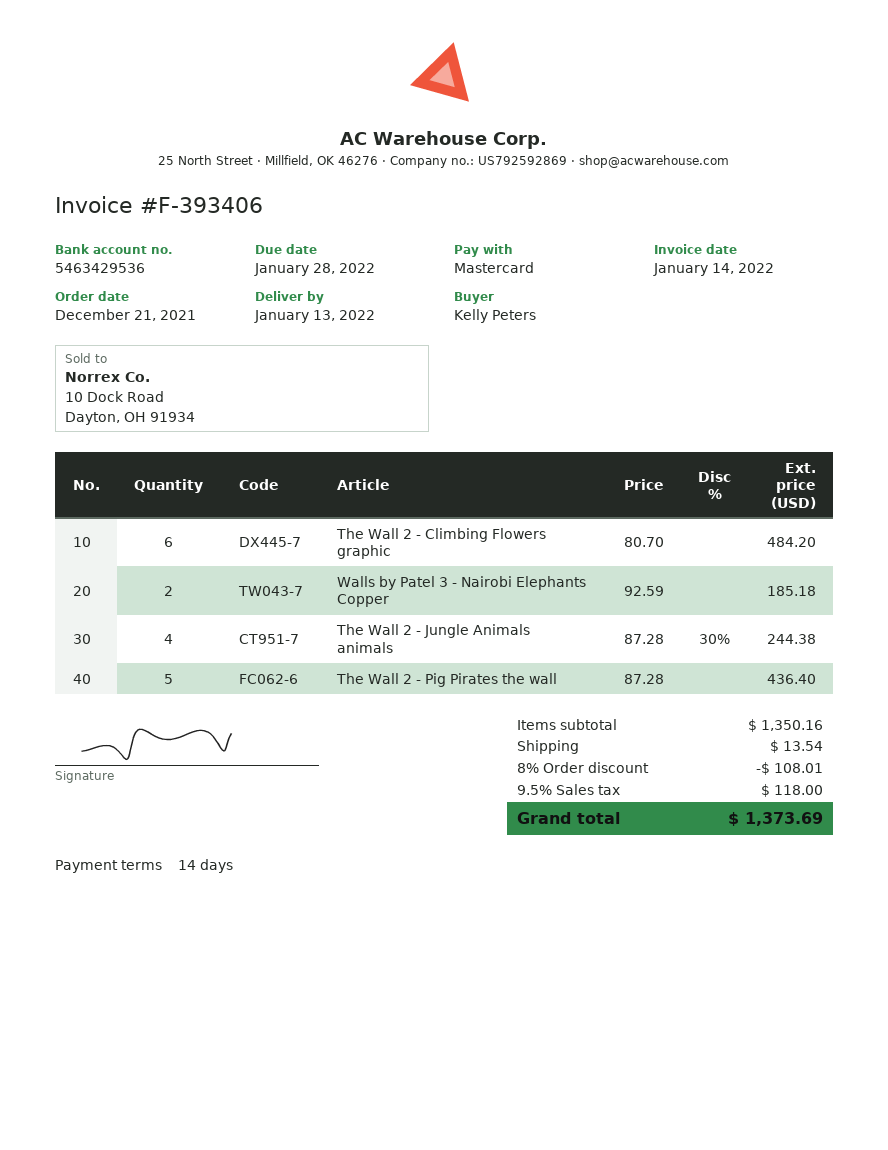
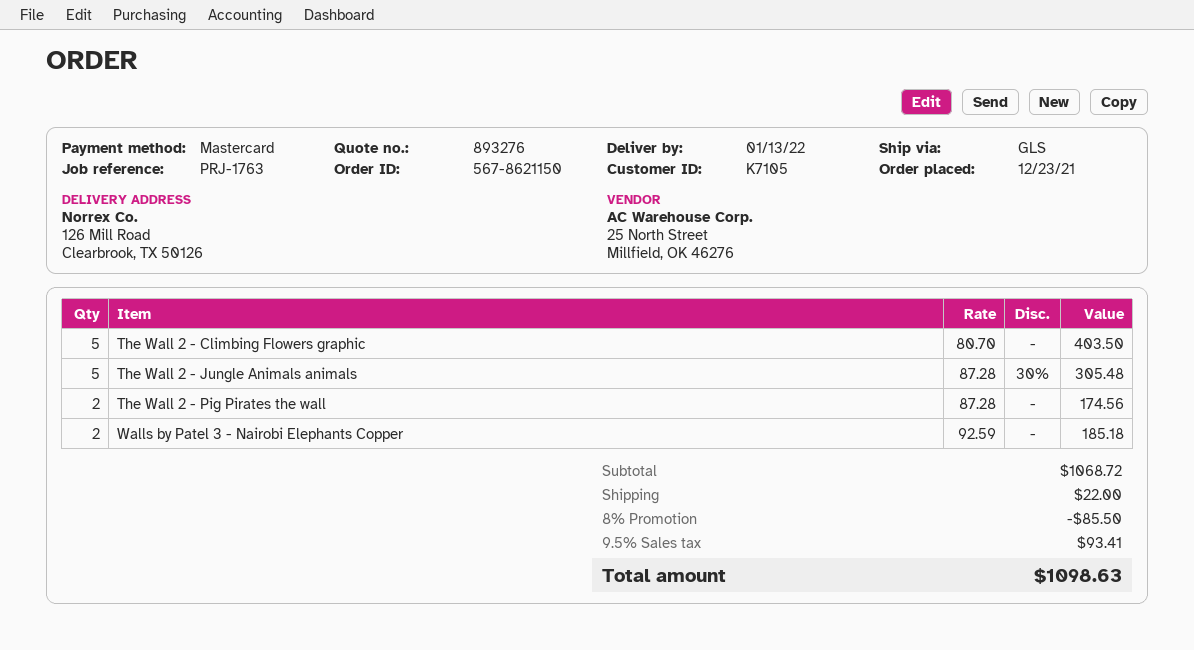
order date: 2021-12-21 -> 2021-12-23
The Wall 2 - Climbing Flowers graphic: 6 x 80.70 = 484.20 -> 5 x 80.70 = 403.50
The Wall 2 - Jungle Animals animals: 4 x 87.28 - 30% = 244.38 -> 5 x 87.28 - 30% = 305.48
The Wall 2 - Pig Pirates the wall: 5 x 87.28 = 436.40 -> 2 x 87.28 = 174.56
subtotal: 1350.16 -> 1068.72
discount: 8% = 108.01 -> 8% = 85.50
shipping: 13.54 -> 22.00
tax: 9.5% = 118.00 -> 9.5% = 93.41
total: 1373.69 -> 1098.63

